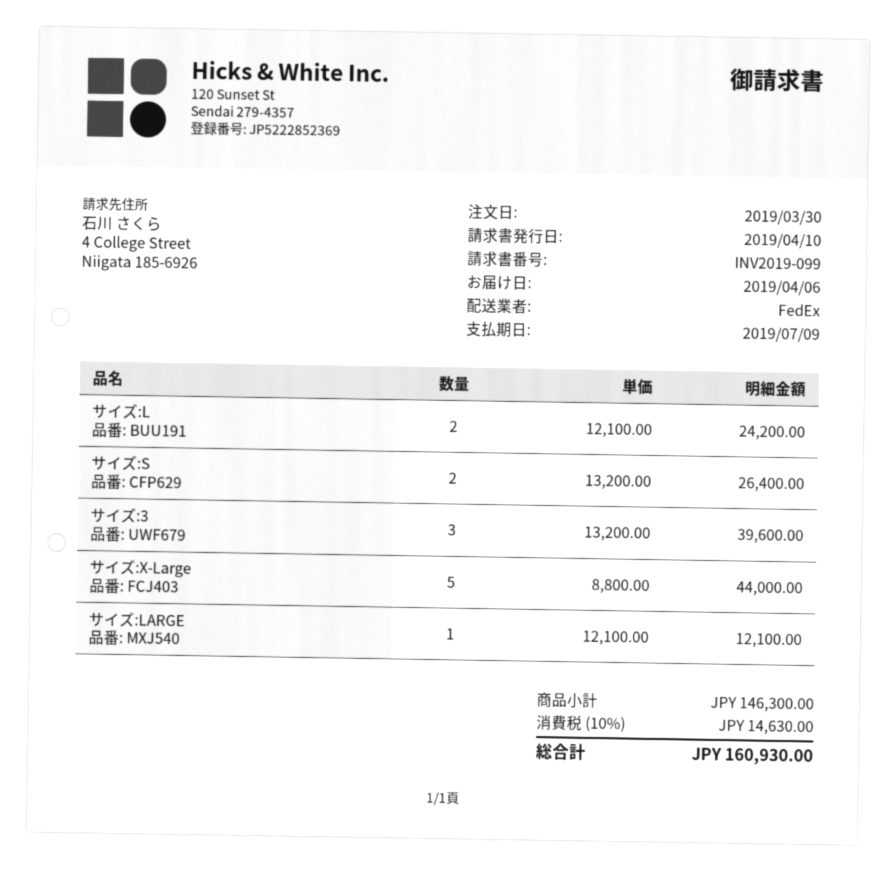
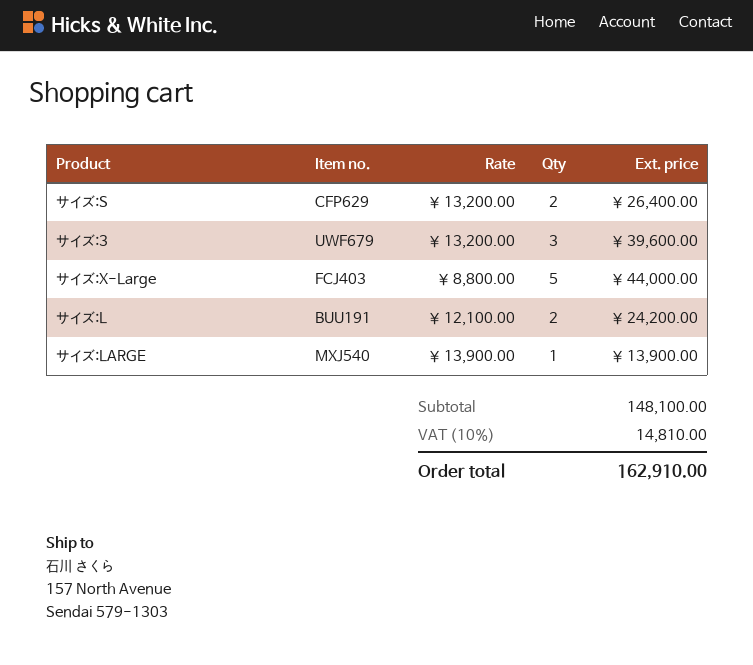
サイズ:LARGE: 1 x 12100.00 = 12100.00 -> 1 x 13900.00 = 13900.00
subtotal: 146300.00 -> 148100.00
tax: 10% = 14630.00 -> 10% = 14810.00
total: 160930.00 -> 162910.00

